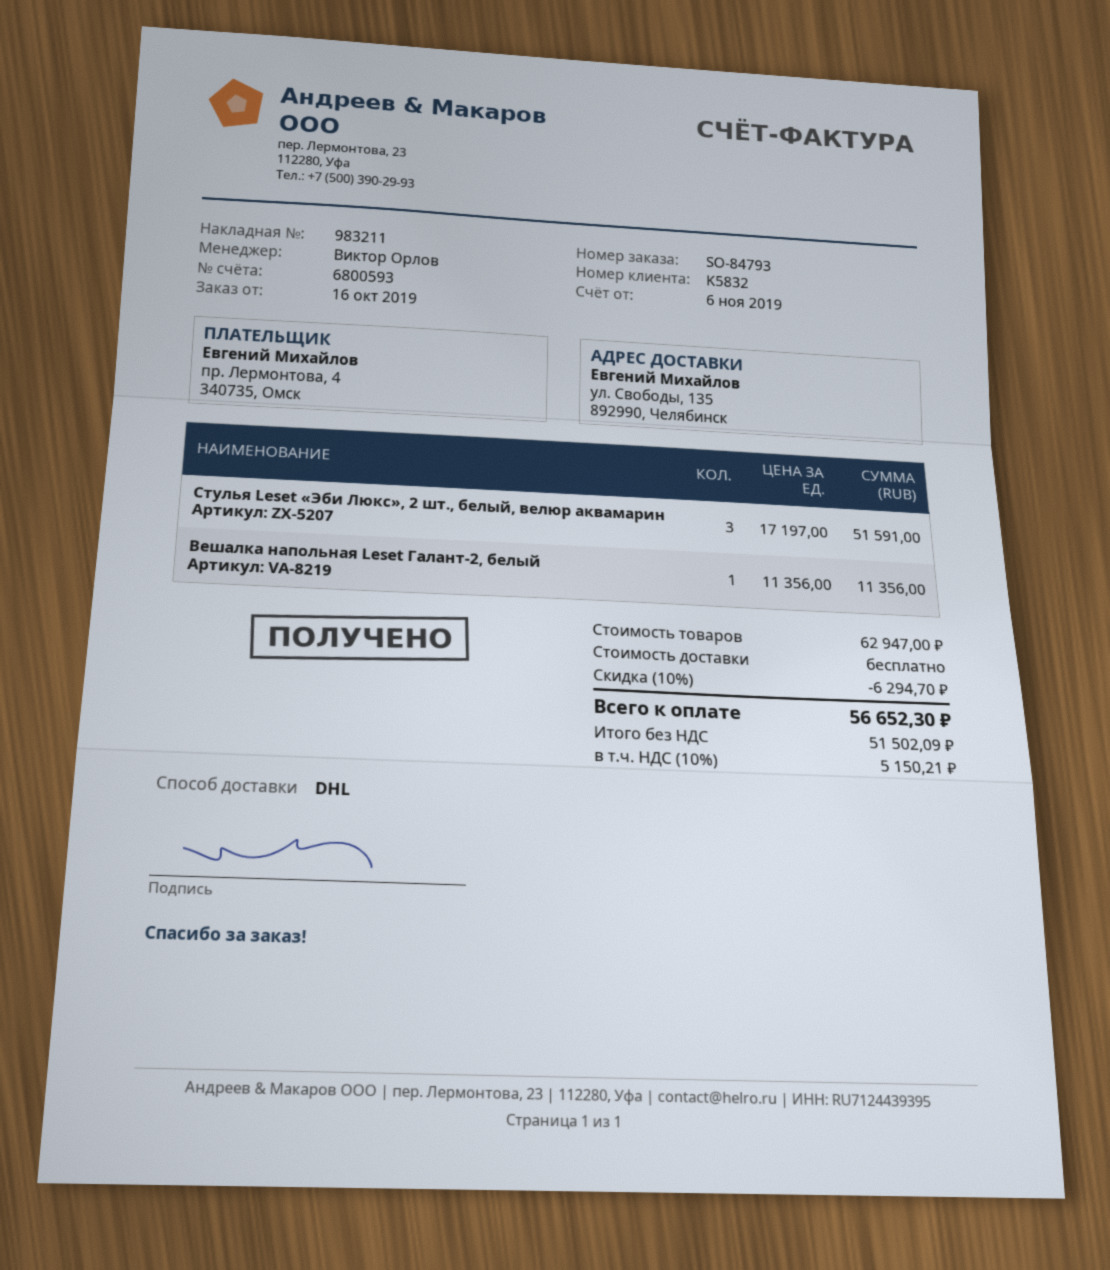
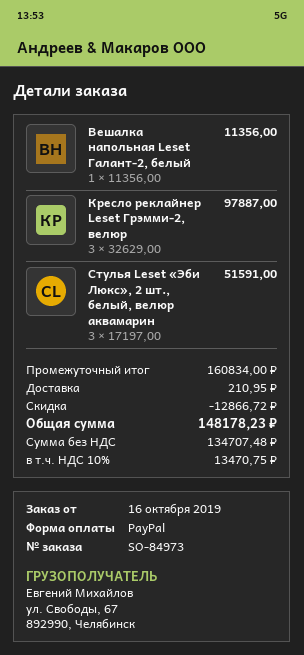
order number: SO-84793 -> SO-84973
ship to: ул. Свободы, 135, 892990, Челябинск -> ул. Свободы, 67, 892990, Челябинск
Кресло реклайнер Leset Грэмми-2, велюр: none -> 3 x 32629.00 = 97887.00
subtotal: 62947.00 -> 160834.00
discount: 6294.70 -> 12866.72
shipping: 0.00 -> 210.95
net: 51502.09 -> 134707.48
tax: 10% = 5150.21 -> 10% = 13470.75
total: 56652.30 -> 148178.23

